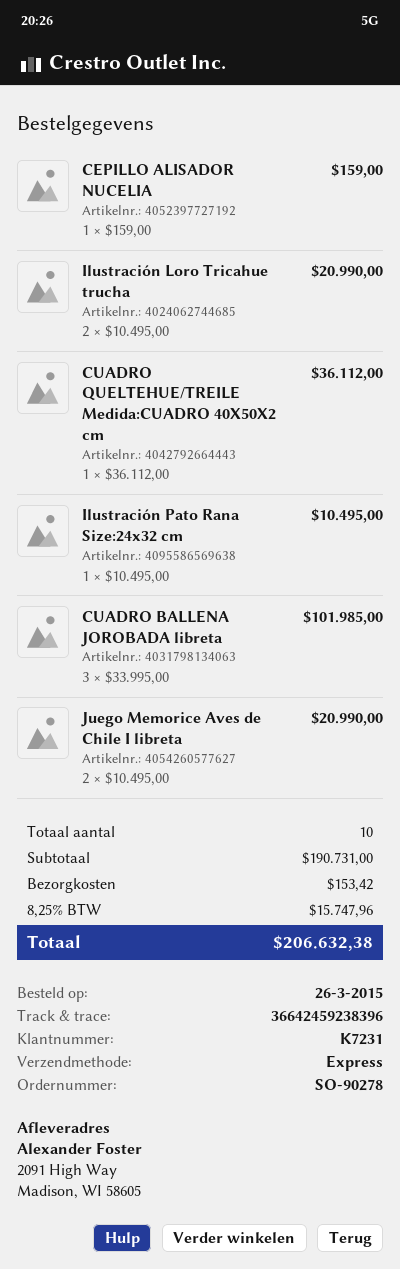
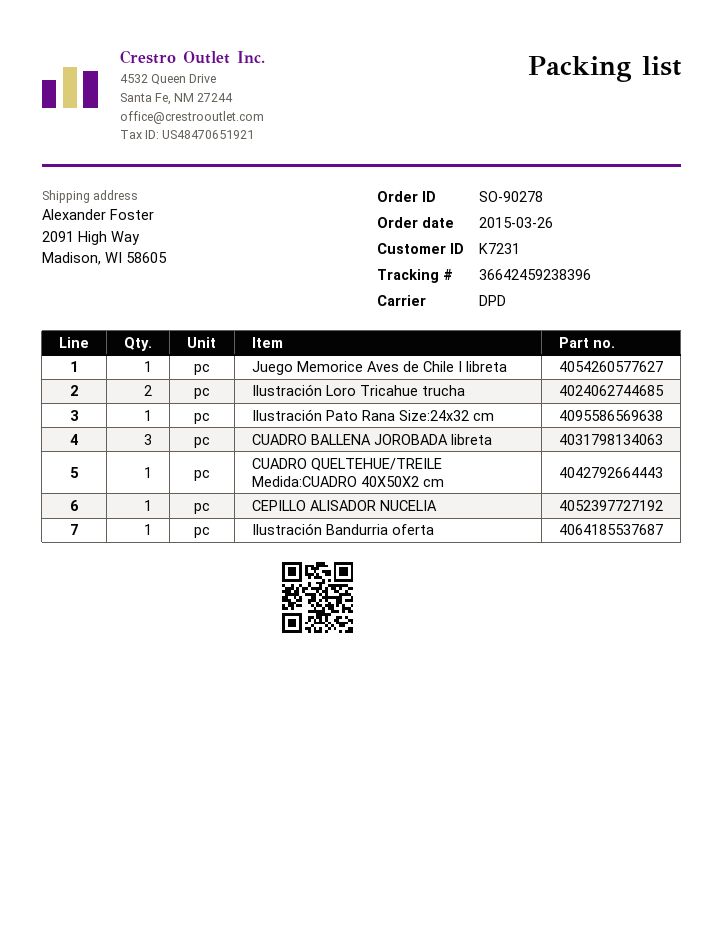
shipping method: express -> DPD
Juego Memorice Aves de Chile I libreta: 2 -> 1
Ilustración Bandurria oferta: none -> 1

